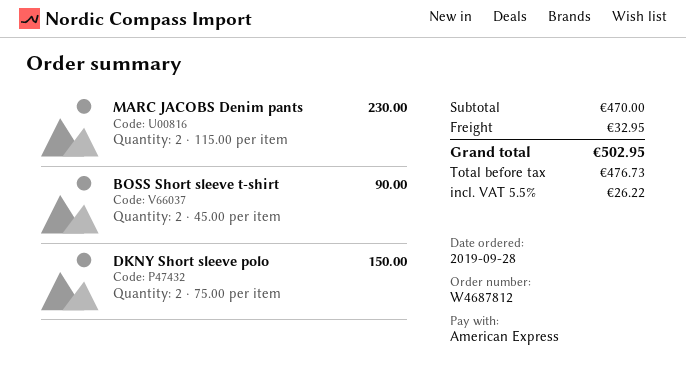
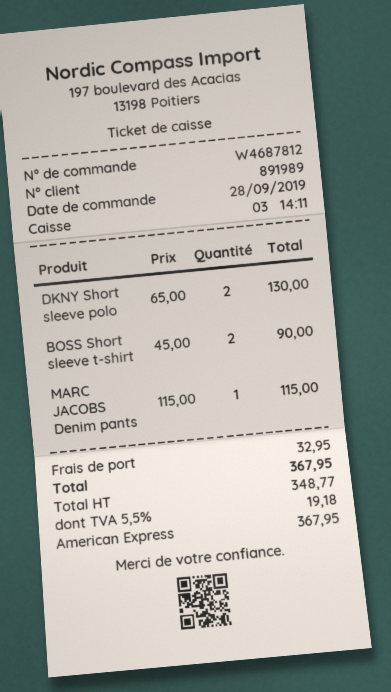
MARC JACOBS Denim pants: 2 x 115.00 = 230.00 -> 1 x 115.00 = 115.00
DKNY Short sleeve polo: 2 x 75.00 = 150.00 -> 2 x 65.00 = 130.00
net: 476.73 -> 348.77
tax: 5.5% = 26.22 -> 5.5% = 19.18
total: 502.95 -> 367.95

